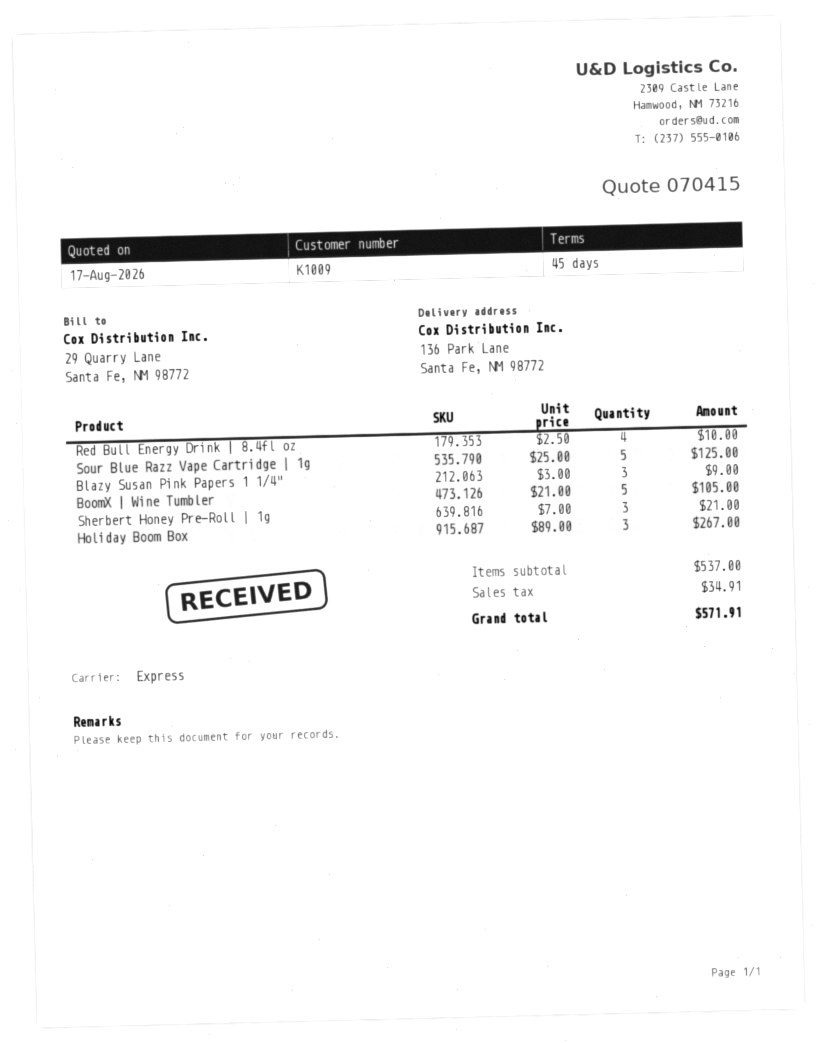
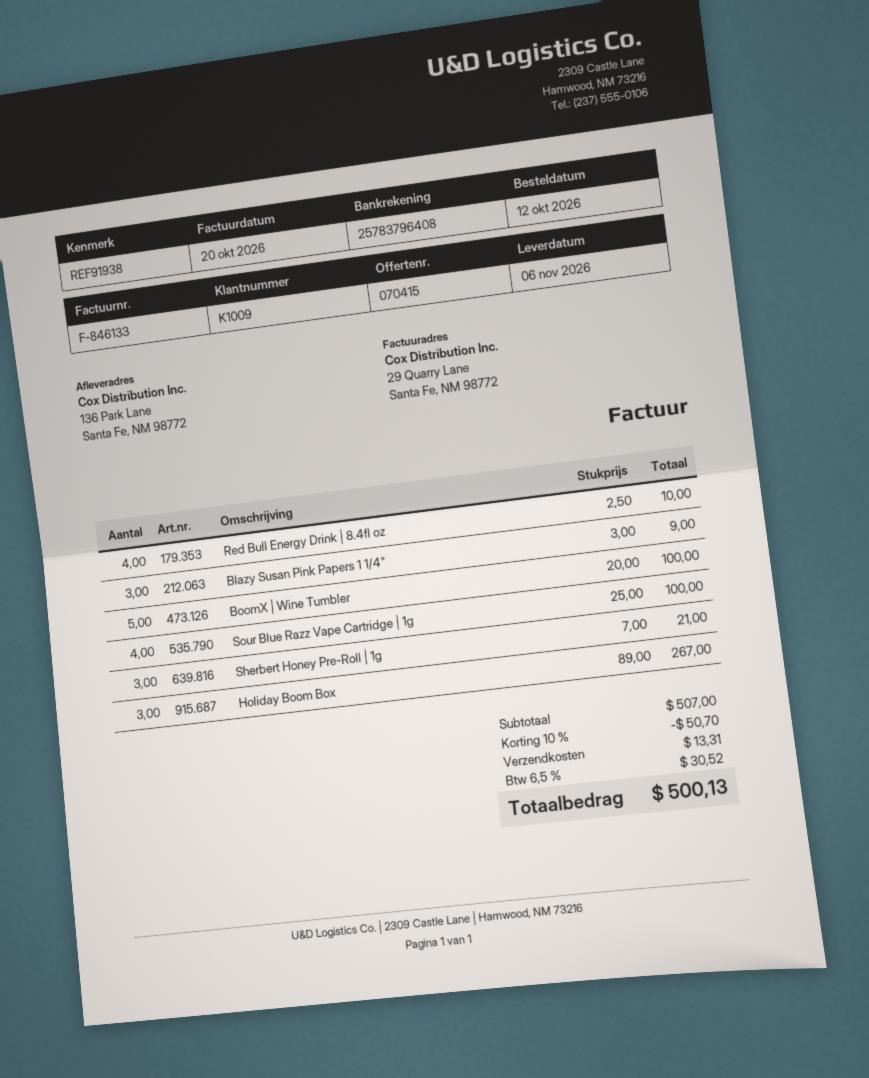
Sour Blue Razz Vape Cartridge | 1g: 5 x 25.00 = 125.00 -> 4 x 25.00 = 100.00
BoomX | Wine Tumbler: 5 x 21.00 = 105.00 -> 5 x 20.00 = 100.00
subtotal: 537.00 -> 507.00
discount: none -> 10% = 50.70
shipping: none -> 13.31
tax: 34.91 -> 30.52
total: 571.91 -> 500.13

